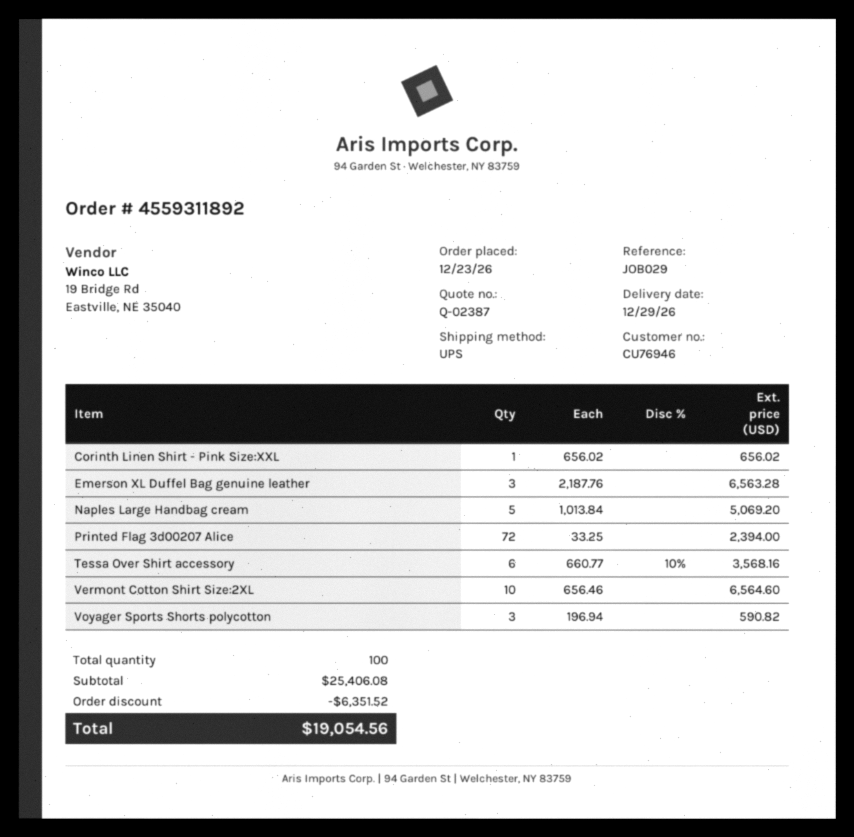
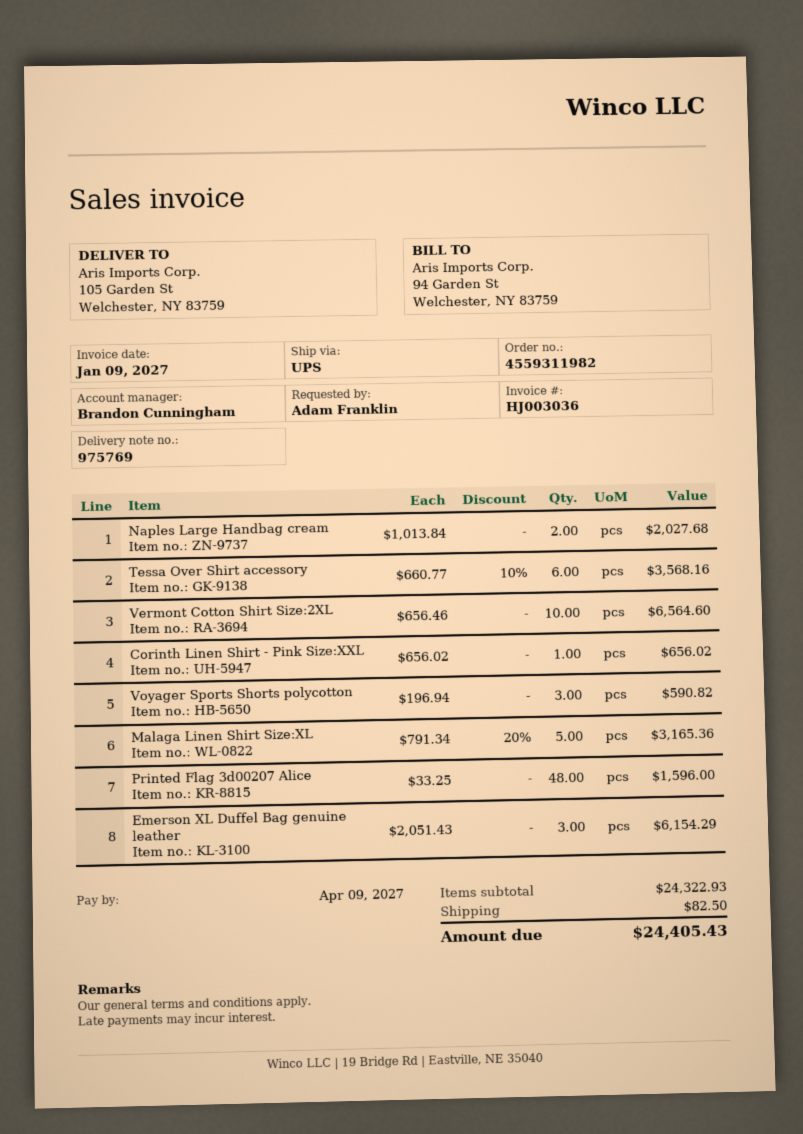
order number: 4559311892 -> 4559311982
Emerson XL Duffel Bag genuine leather: 3 x 2187.76 = 6563.28 -> 3 x 2051.43 = 6154.29
Naples Large Handbag cream: 5 x 1013.84 = 5069.20 -> 2 x 1013.84 = 2027.68
Printed Flag 3d00207 Alice: 72 x 33.25 = 2394.00 -> 48 x 33.25 = 1596.00
Malaga Linen Shirt Size:XL: none -> 5 x 791.34 - 20% = 3165.36
subtotal: 25406.08 -> 24322.93
discount: 6351.52 -> none
shipping: none -> 82.50
total: 19054.56 -> 24405.43

